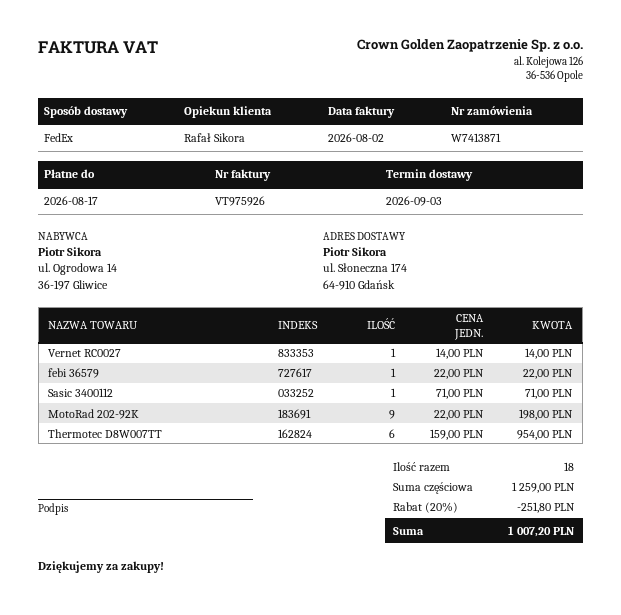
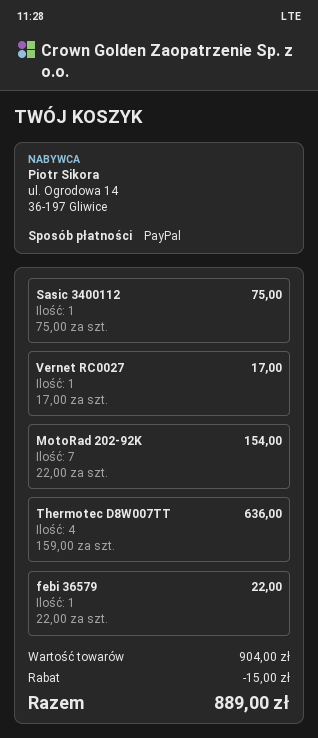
Vernet RC0027: 1 x 14.00 = 14.00 -> 1 x 17.00 = 17.00
Sasic 3400112: 1 x 71.00 = 71.00 -> 1 x 75.00 = 75.00
MotoRad 202-92K: 9 x 22.00 = 198.00 -> 7 x 22.00 = 154.00
Thermotec D8W007TT: 6 x 159.00 = 954.00 -> 4 x 159.00 = 636.00
subtotal: 1259.00 -> 904.00
discount: 251.80 -> 15.00
total: 1007.20 -> 889.00

